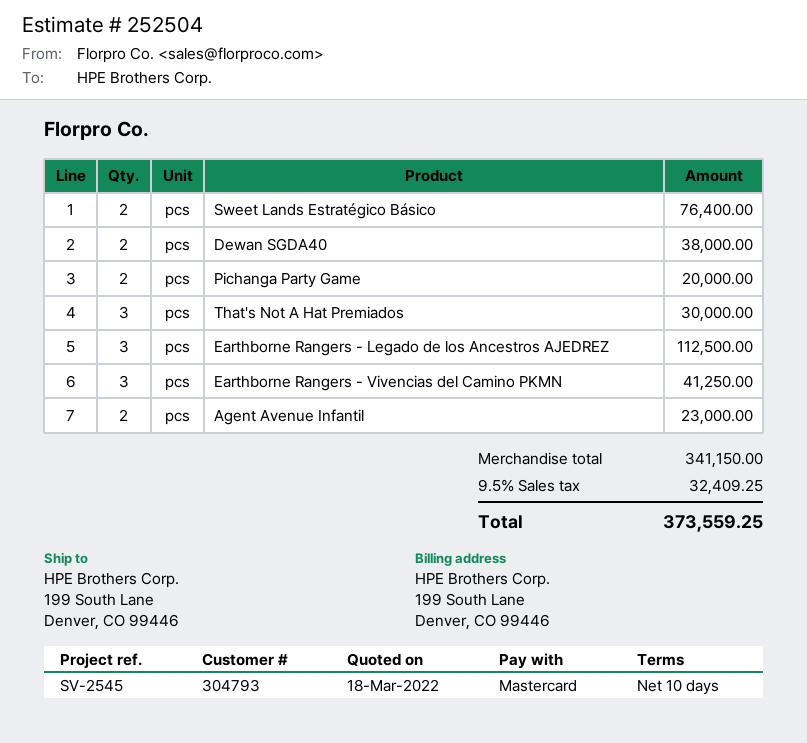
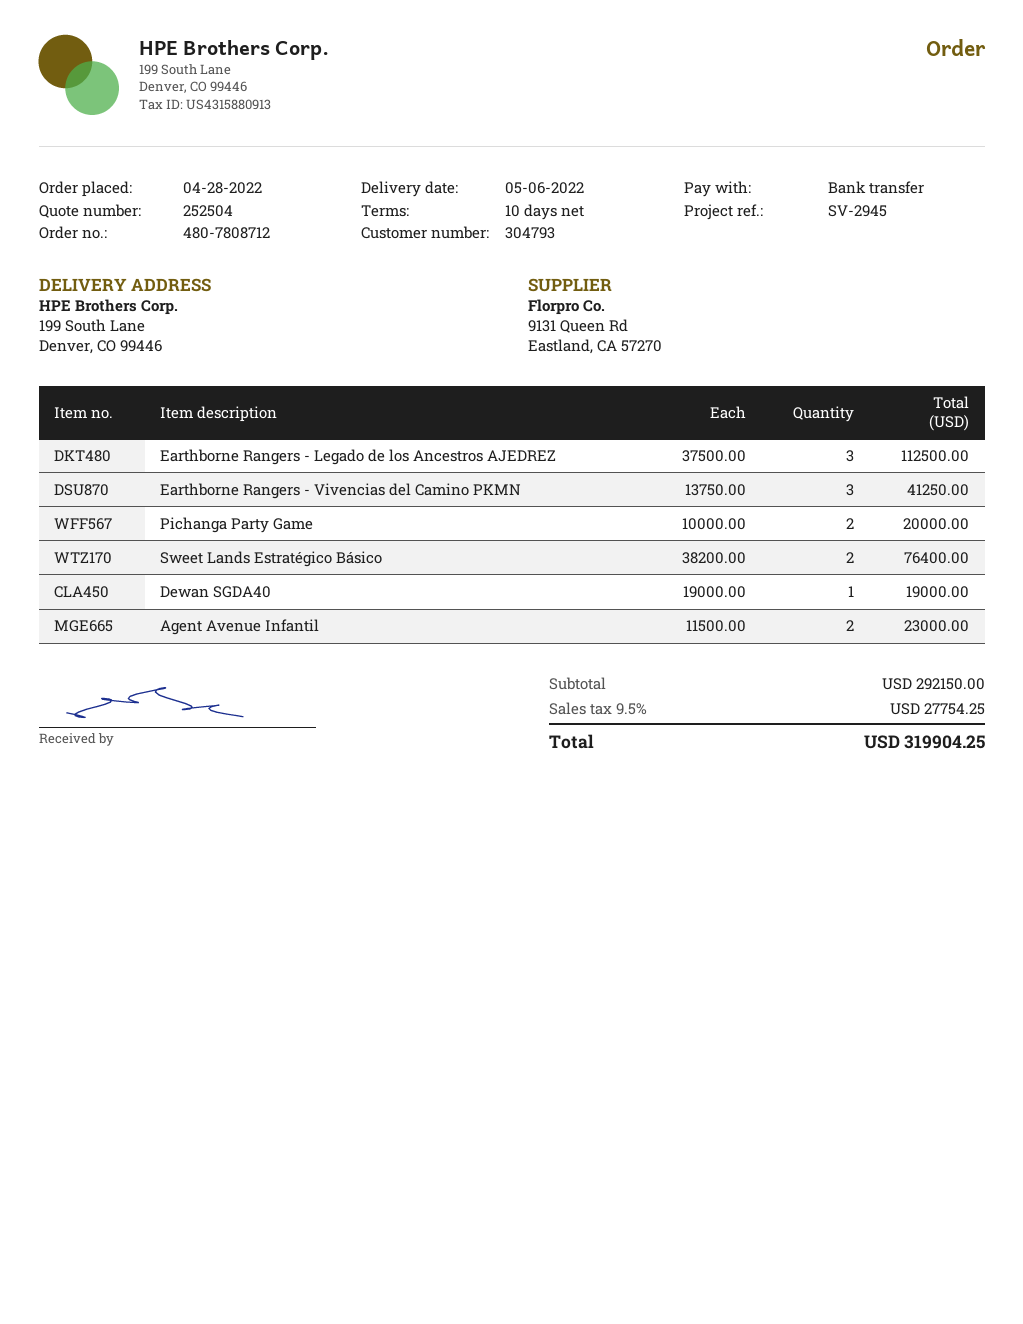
reference: SV-2545 -> SV-2945
payment method: Mastercard -> bank transfer
Dewan SGDA40: 2 for 38000.00 -> 1 for 19000.00
That's Not A Hat Premiados: 3 for 30000.00 -> none
subtotal: 341150.00 -> 292150.00
tax: 9.5% = 32409.25 -> 9.5% = 27754.25
total: 373559.25 -> 319904.25

